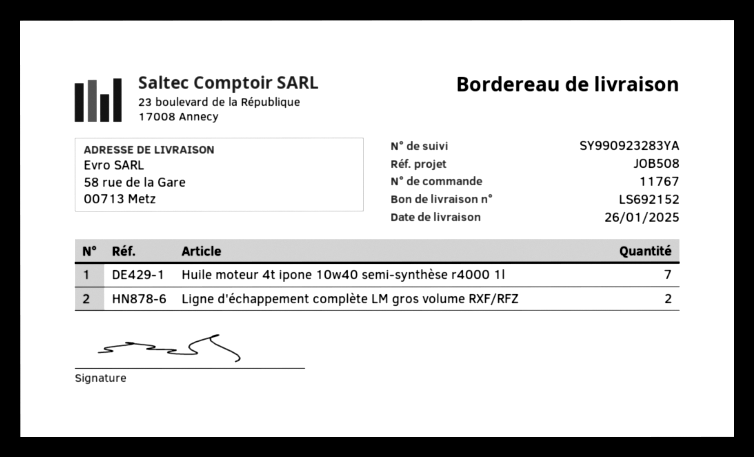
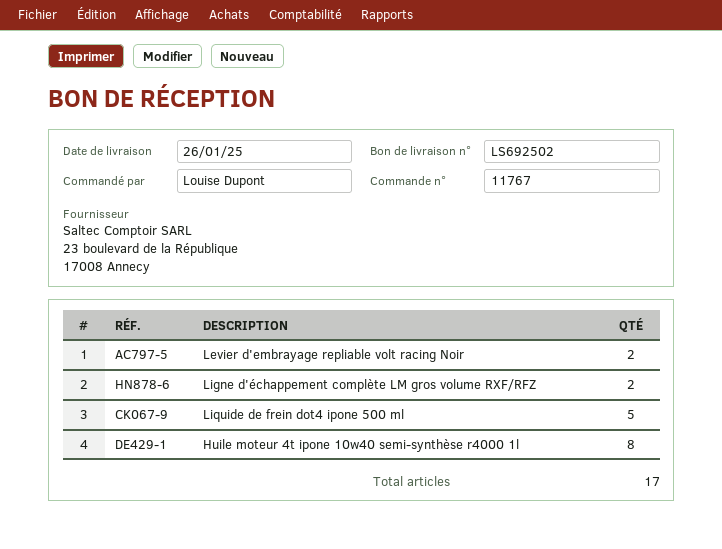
delivery note number: LS692152 -> LS692502
Huile moteur 4t ipone 10w40 semi-synthèse r4000 1l: 7 -> 8
Levier d'embrayage repliable volt racing Noir: none -> 2
Liquide de frein dot4 ipone 500 ml: none -> 5

